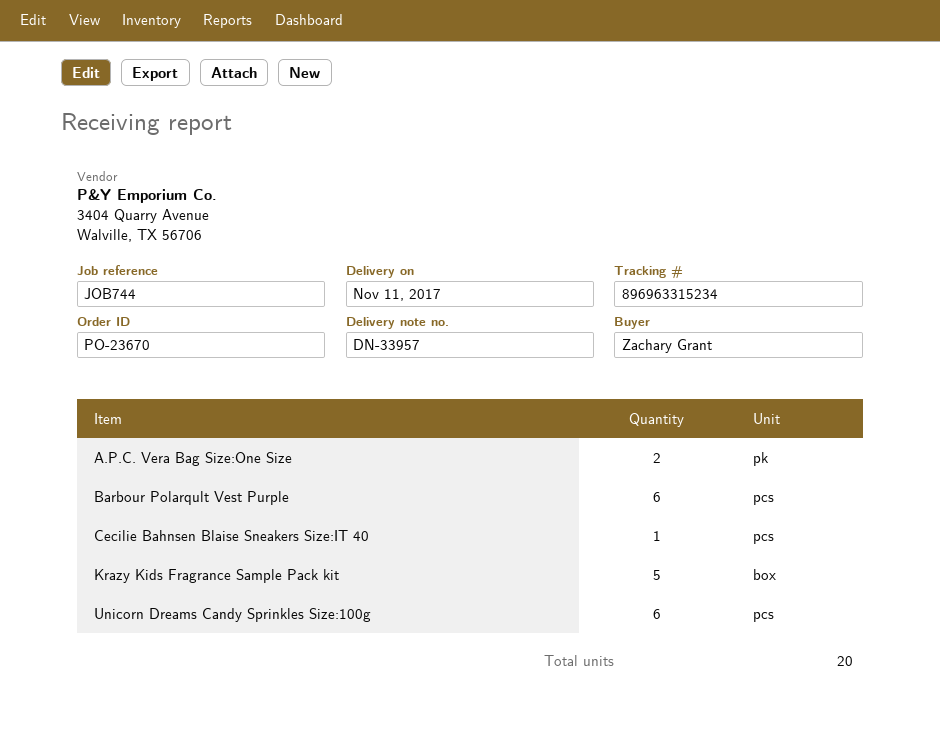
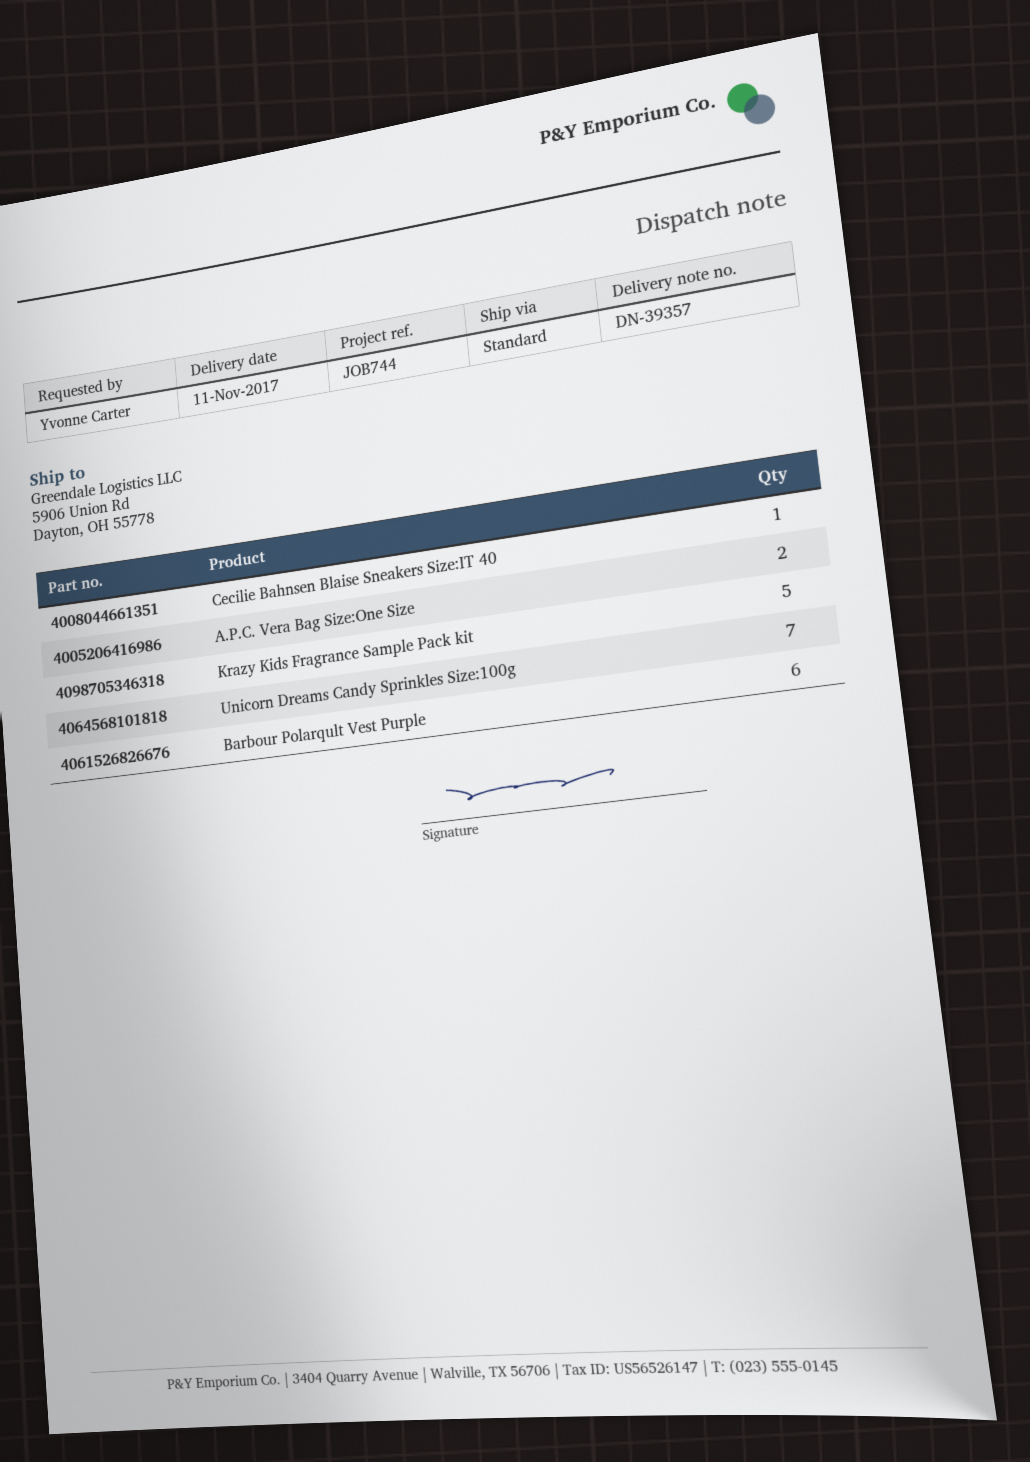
delivery note number: DN-33957 -> DN-39357
ordered by: Zachary Grant -> Yvonne Carter
Unicorn Dreams Candy Sprinkles Size:100g: 6 -> 7

